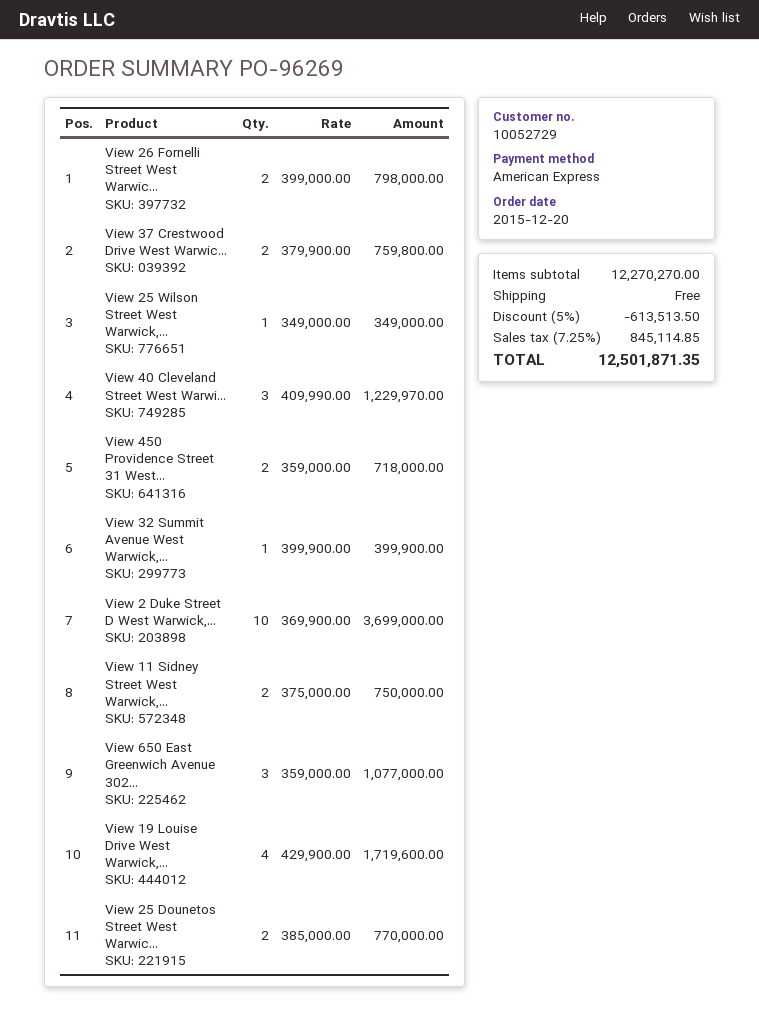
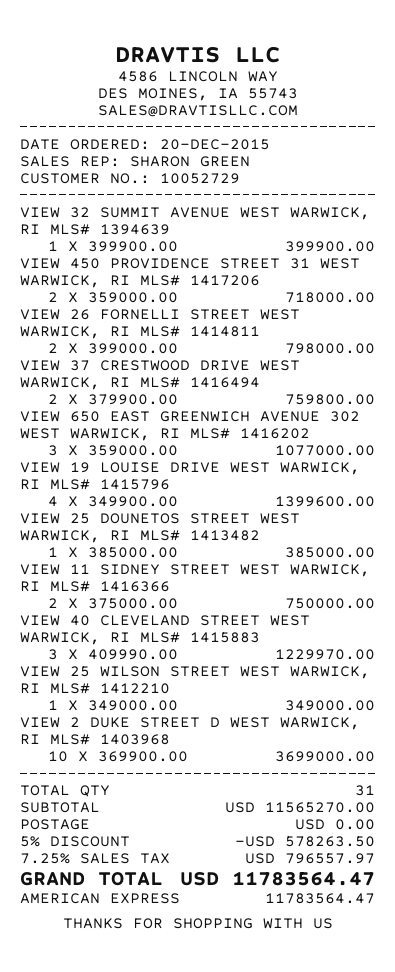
View 19 Louise Drive West Warwick,...: 4 x 429900.00 = 1719600.00 -> 4 x 349900.00 = 1399600.00
View 25 Dounetos Street West Warwic...: 2 x 385000.00 = 770000.00 -> 1 x 385000.00 = 385000.00
subtotal: 12270270.00 -> 11565270.00
discount: 5% = 613513.50 -> 5% = 578263.50
tax: 7.25% = 845114.85 -> 7.25% = 796557.97
total: 12501871.35 -> 11783564.47

